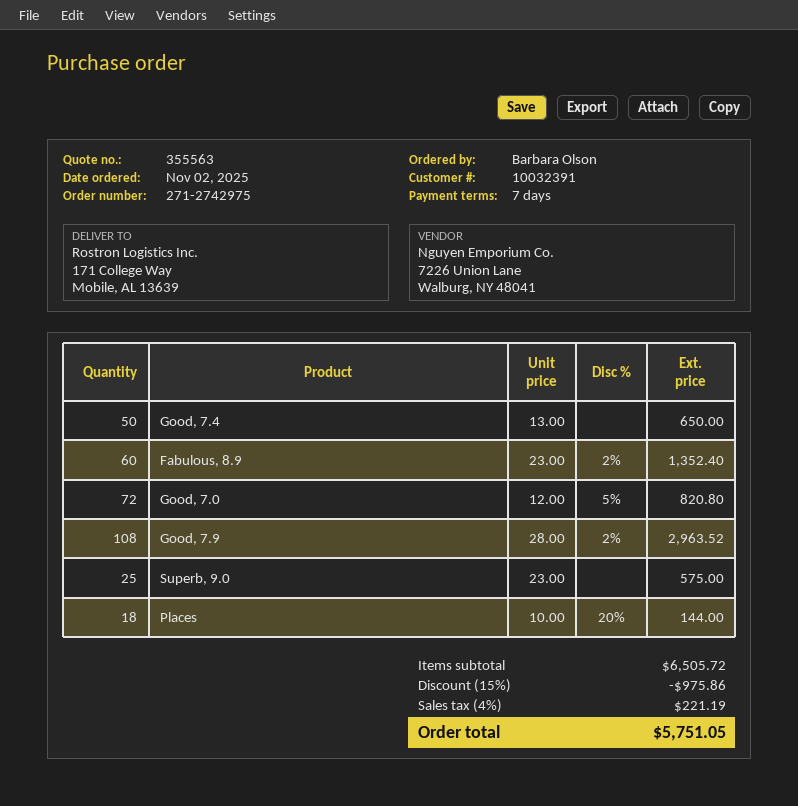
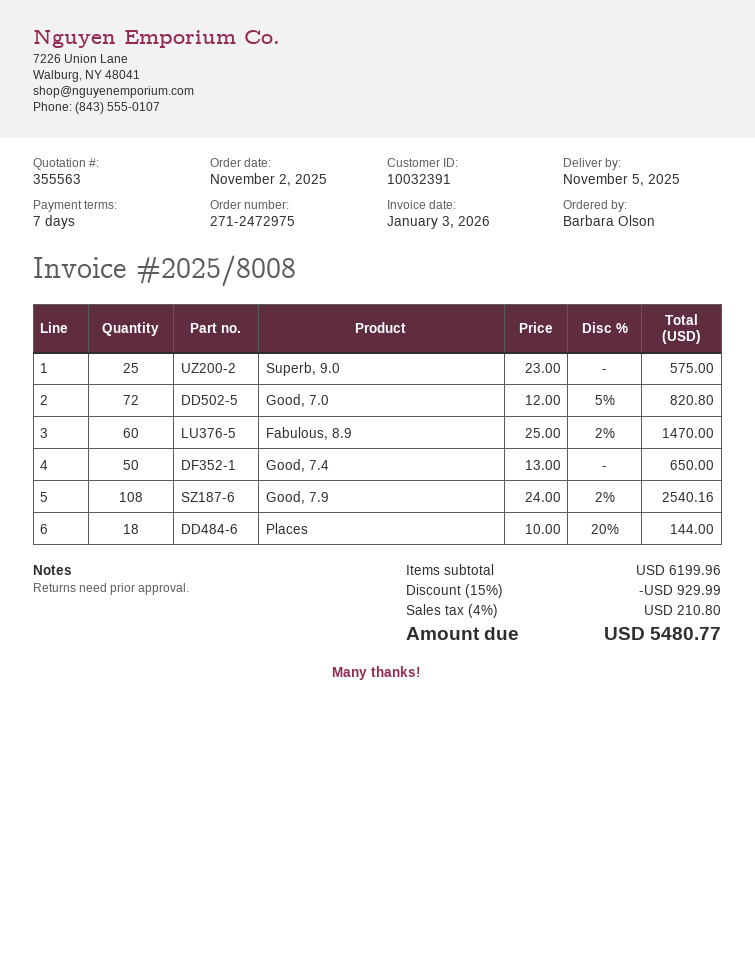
order number: 271-2742975 -> 271-2472975
Fabulous, 8.9: 60 x 23.00 - 2% = 1352.40 -> 60 x 25.00 - 2% = 1470.00
Good, 7.9: 108 x 28.00 - 2% = 2963.52 -> 108 x 24.00 - 2% = 2540.16
subtotal: 6505.72 -> 6199.96
discount: 15% = 975.86 -> 15% = 929.99
tax: 4% = 221.19 -> 4% = 210.80
total: 5751.05 -> 5480.77

